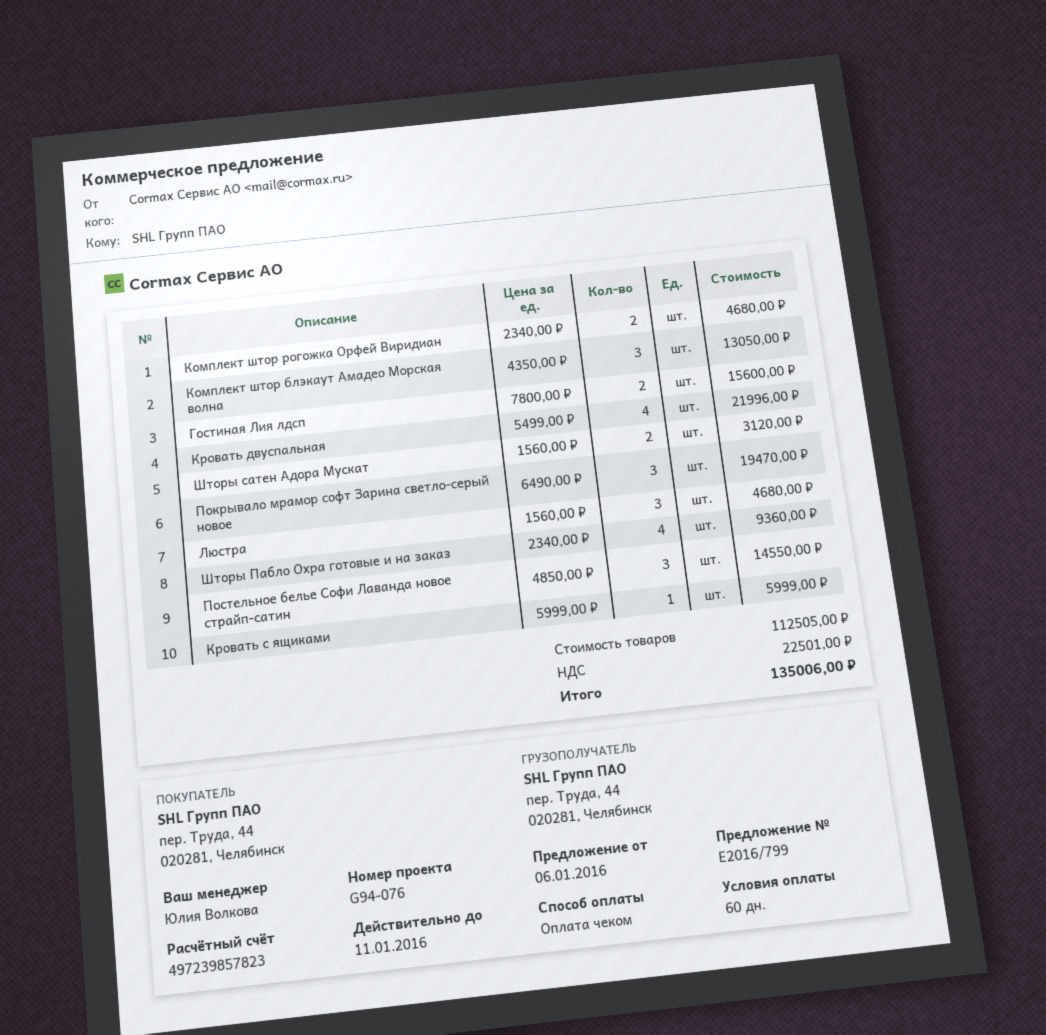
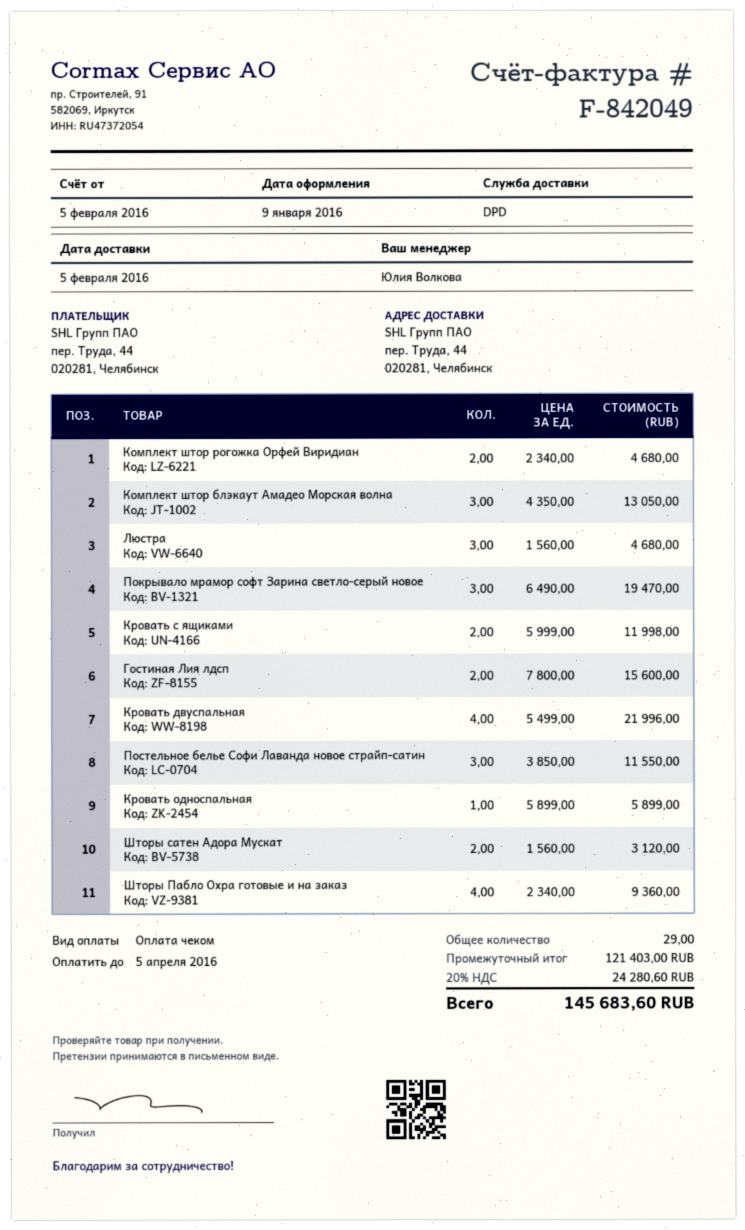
Постельное белье Софи Лаванда новое страйп-сатин: 3 x 4850.00 = 14550.00 -> 3 x 3850.00 = 11550.00
Кровать с ящиками: 1 x 5999.00 = 5999.00 -> 2 x 5999.00 = 11998.00
Кровать односпальная: none -> 1 x 5899.00 = 5899.00
subtotal: 112505.00 -> 121403.00
tax: 22501.00 -> 24280.60
total: 135006.00 -> 145683.60

